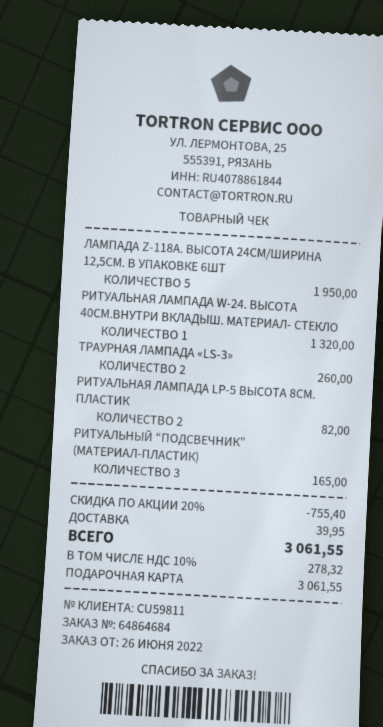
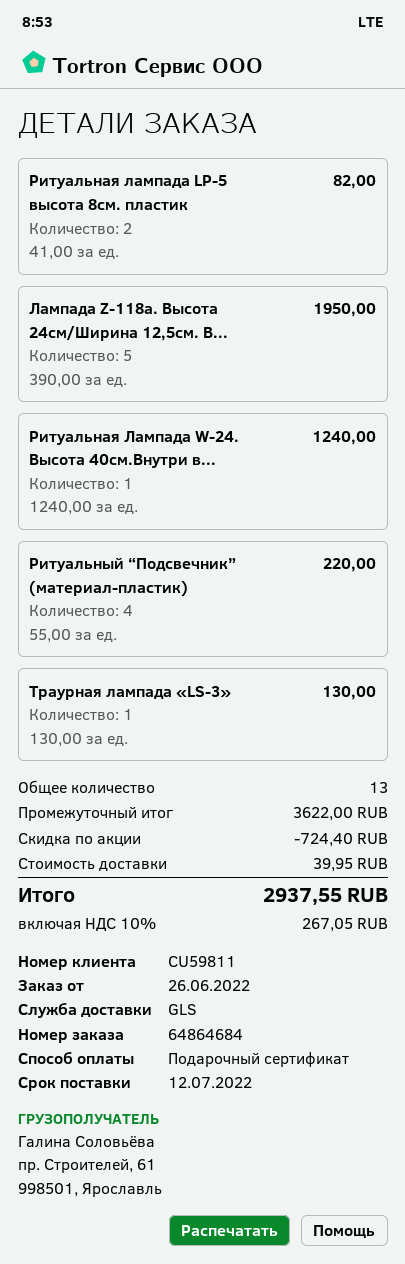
РИТУАЛЬНАЯ ЛАМПАДА W-24. ВЫСОТА 40СМ.ВНУТРИ ВКЛАДЫШ. МАТЕРИАЛ- СТЕКЛО: 1 for 1320.00 -> 1 for 1240.00
ТРАУРНАЯ ЛАМПАДА «LS-3»: 2 for 260.00 -> 1 for 130.00
РИТУАЛЬНЫЙ “ПОДСВЕЧНИК” (МАТЕРИАЛ-ПЛАСТИК): 3 for 165.00 -> 4 for 220.00
discount: 755.40 -> 724.40
tax: 10% = 278.32 -> 10% = 267.05
total: 3061.55 -> 2937.55

